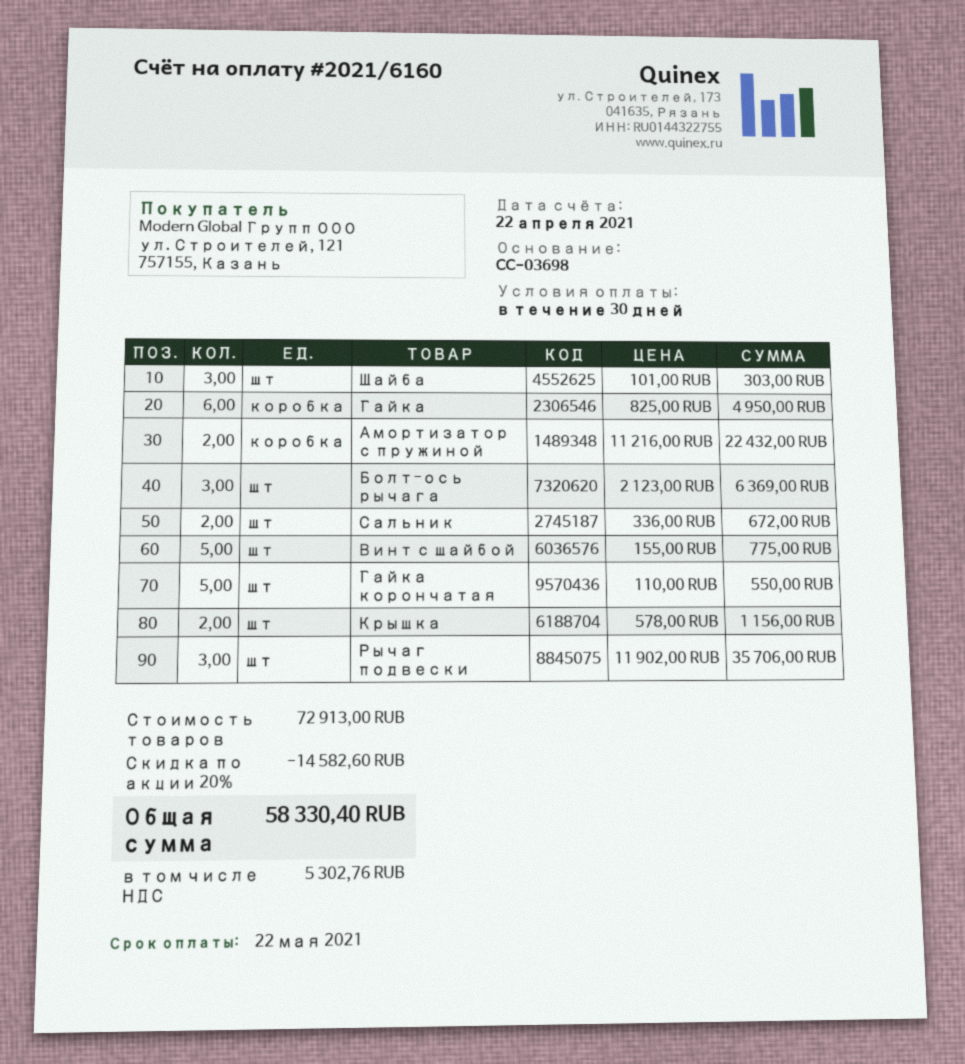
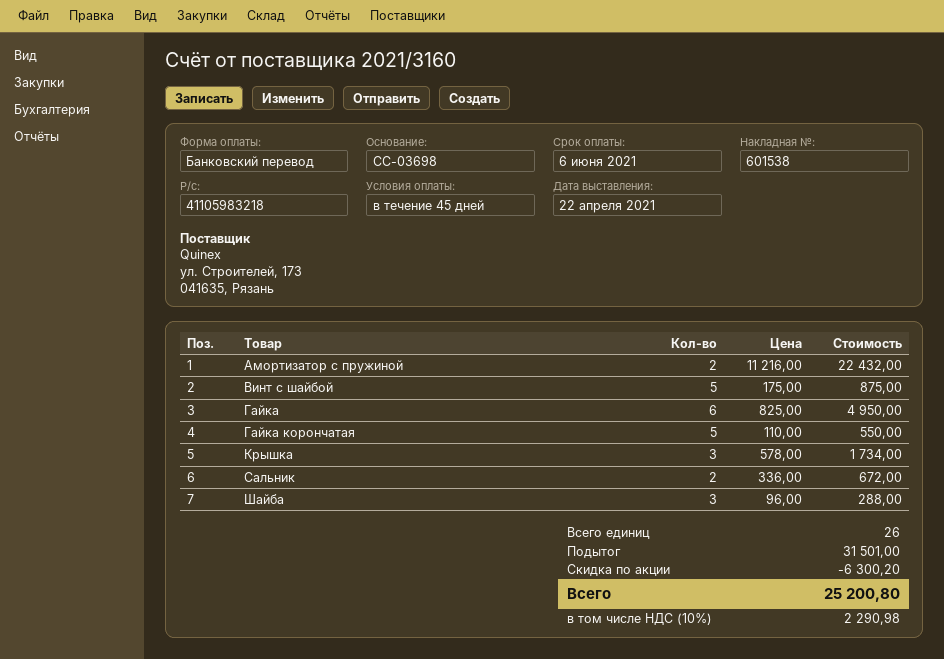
invoice number: 2021/6160 -> 2021/3160
payment terms: 30 days -> 45 days
due date: 2021-05-22 -> 2021-06-06
Шайба: 3 x 101.00 = 303.00 -> 3 x 96.00 = 288.00
Болт-ось рычага: 3 x 2123.00 = 6369.00 -> none
Винт с шайбой: 5 x 155.00 = 775.00 -> 5 x 175.00 = 875.00
Крышка: 2 x 578.00 = 1156.00 -> 3 x 578.00 = 1734.00
Рычаг подвески: 3 x 11902.00 = 35706.00 -> none
subtotal: 72913.00 -> 31501.00
discount: 14582.60 -> 6300.20
tax: 5302.76 -> 2290.98
total: 58330.40 -> 25200.80

